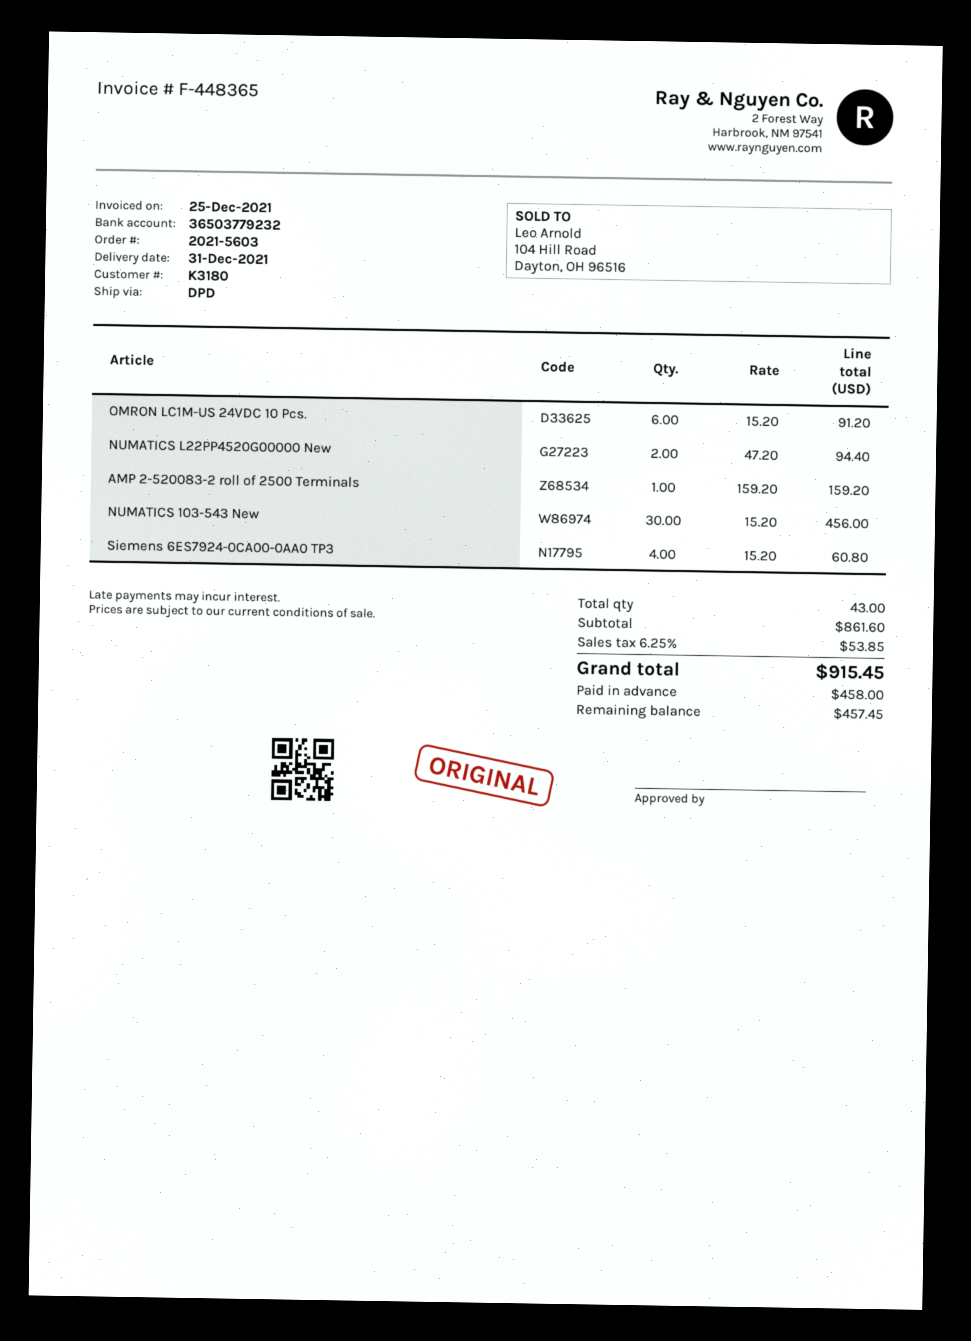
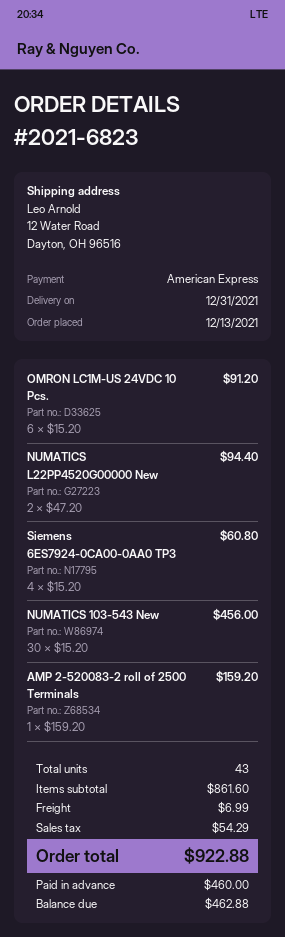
order number: 2021-5603 -> 2021-6823
shipping: none -> 6.99
tax: 53.85 -> 54.29
total: 915.45 -> 922.88
deposit: 458.00 -> 460.00
balance: 457.45 -> 462.88

